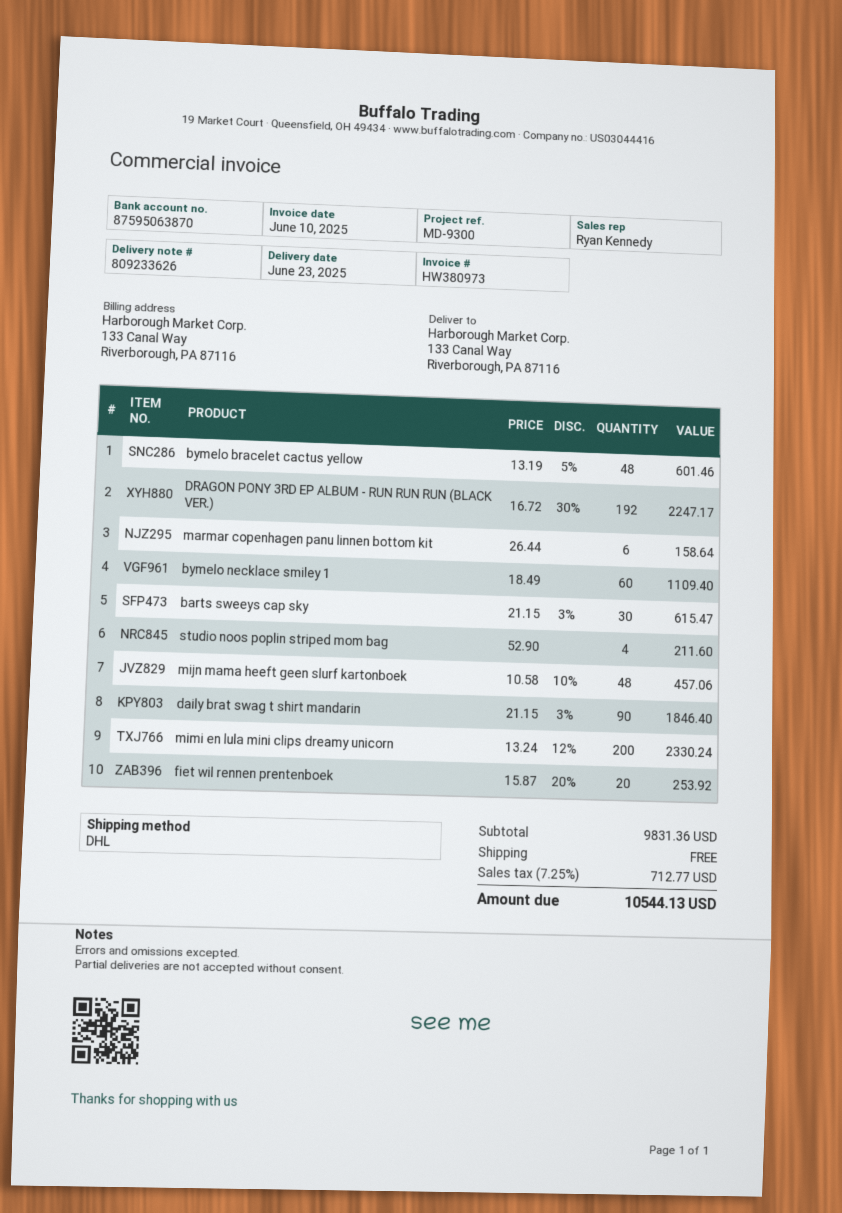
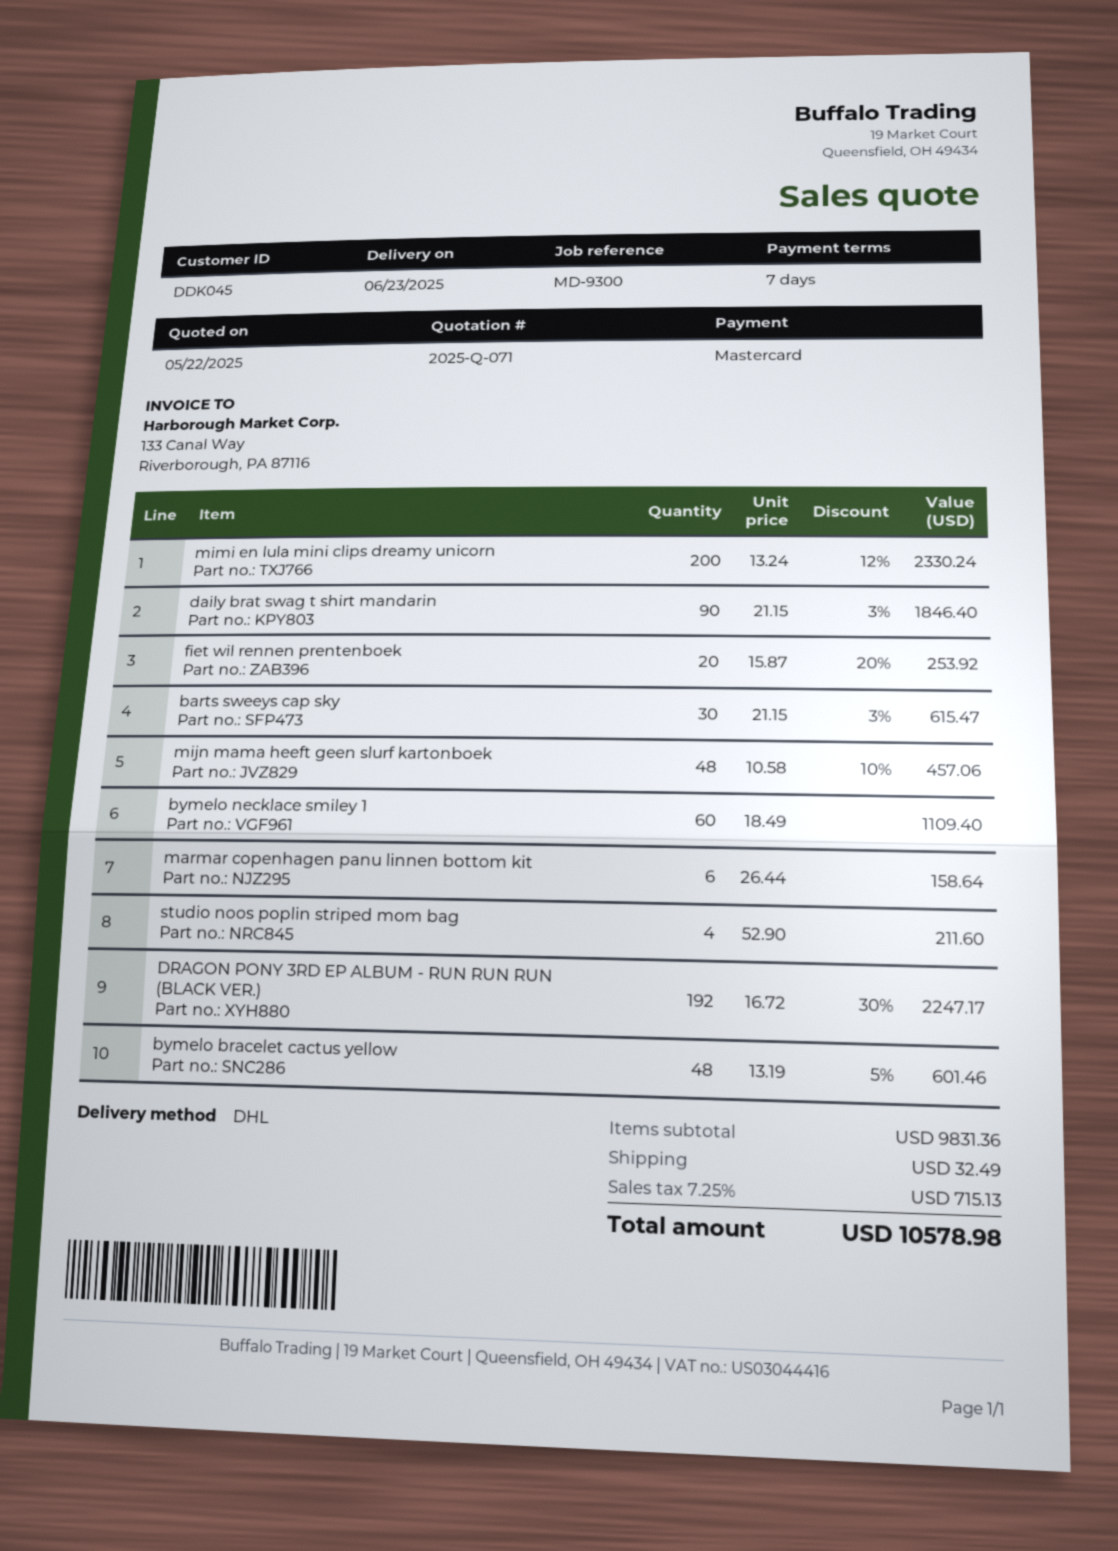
shipping: 0.00 -> 32.49
tax: 7.25% = 712.77 -> 7.25% = 715.13
total: 10544.13 -> 10578.98

